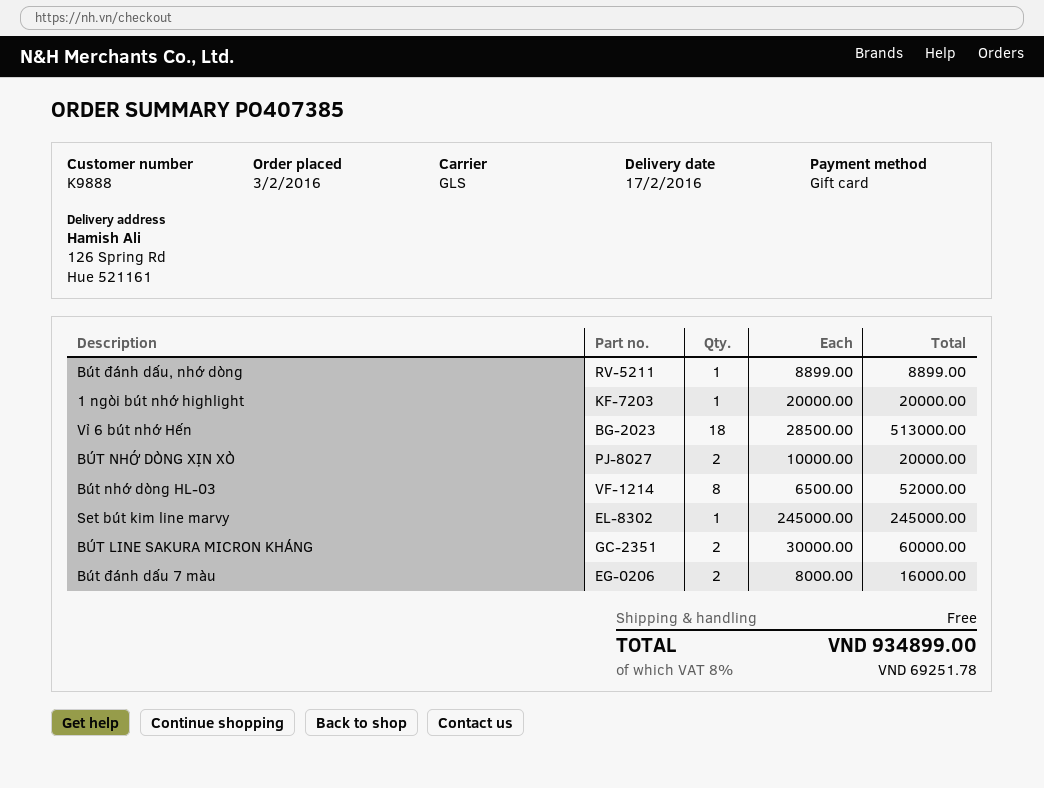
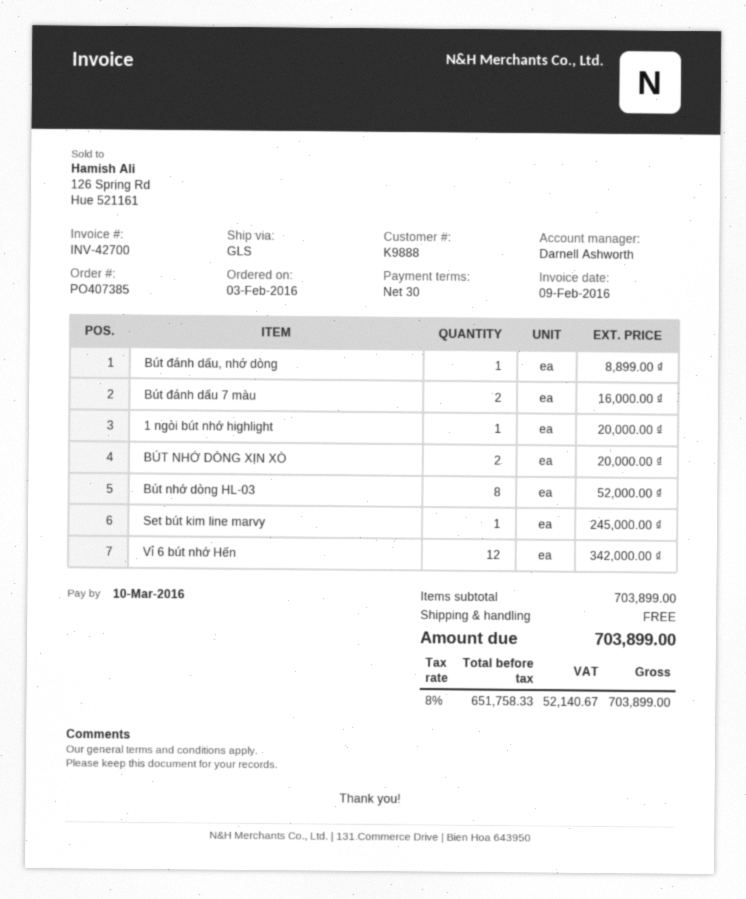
Vỉ 6 bút nhớ Hến: 18 for 513000.00 -> 12 for 342000.00
BÚT LINE SAKURA MICRON KHÁNG: 2 for 60000.00 -> none
tax: 8% = 69251.78 -> 8% = 52140.67
total: 934899.00 -> 703899.00

